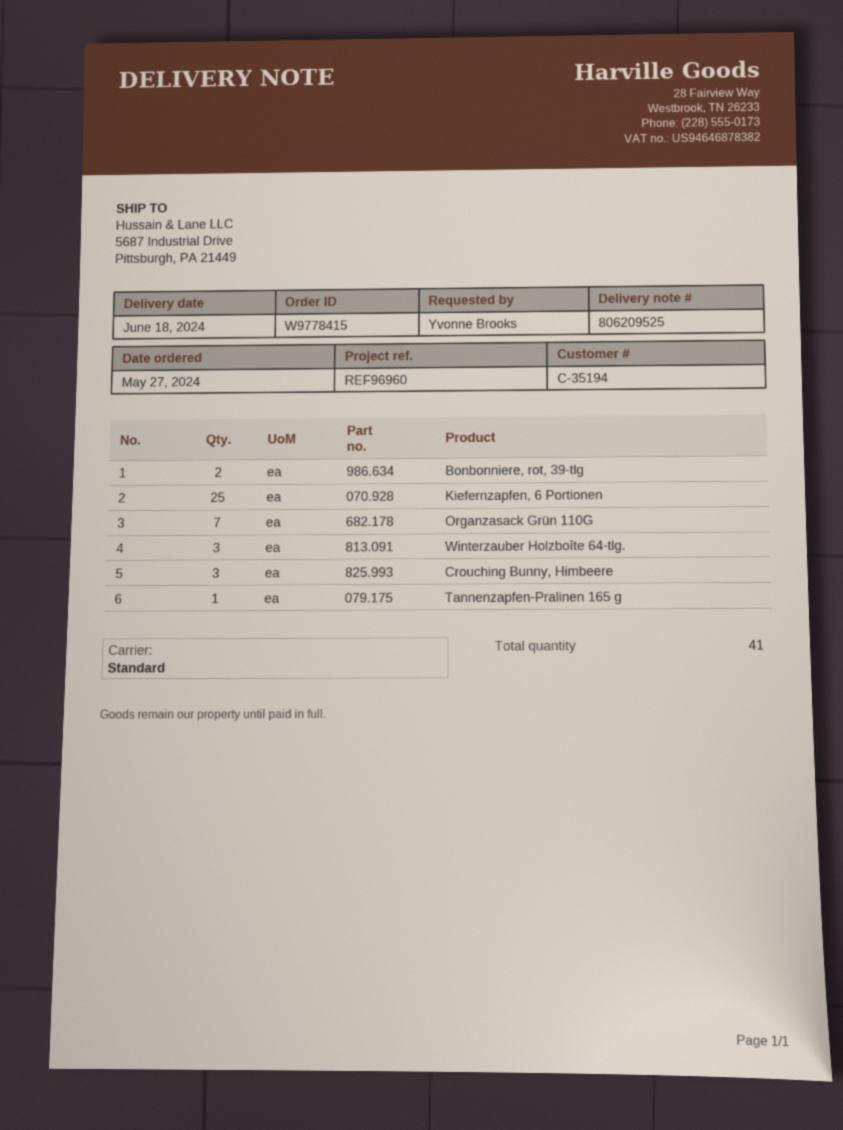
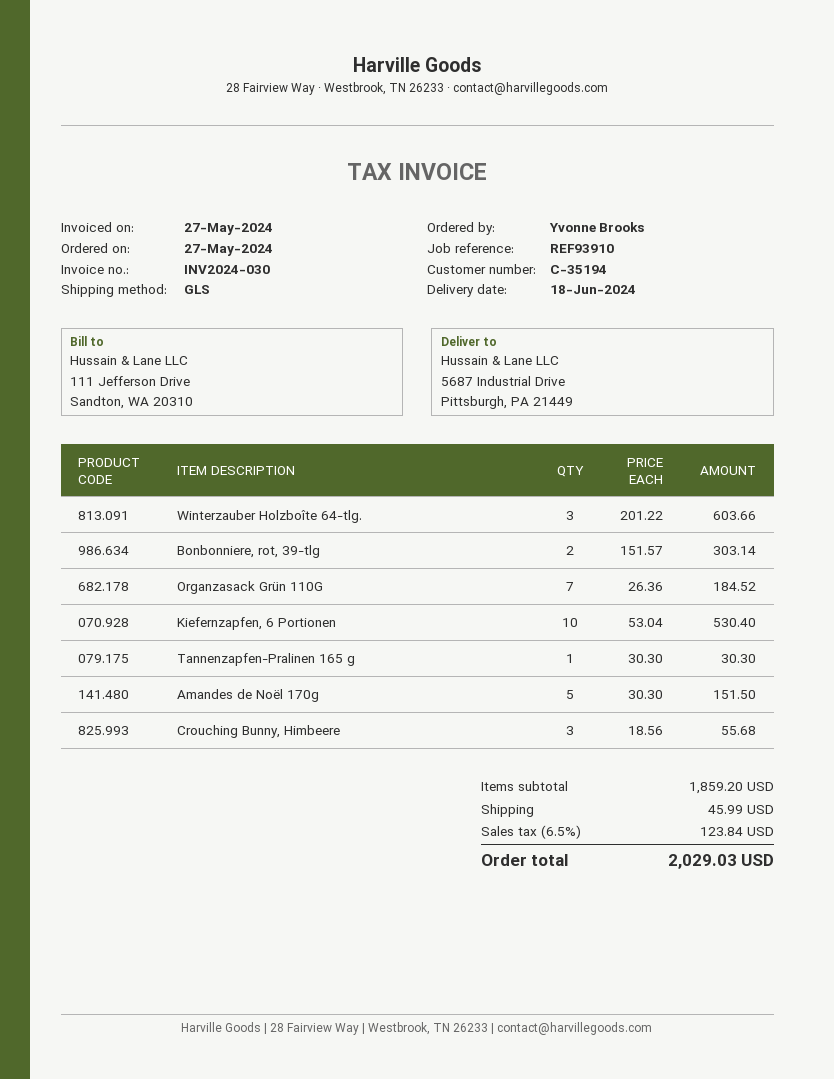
reference: REF96960 -> REF93910
shipping method: standard -> GLS
Kiefernzapfen, 6 Portionen: 25 -> 10
Amandes de Noël 170g: none -> 5

